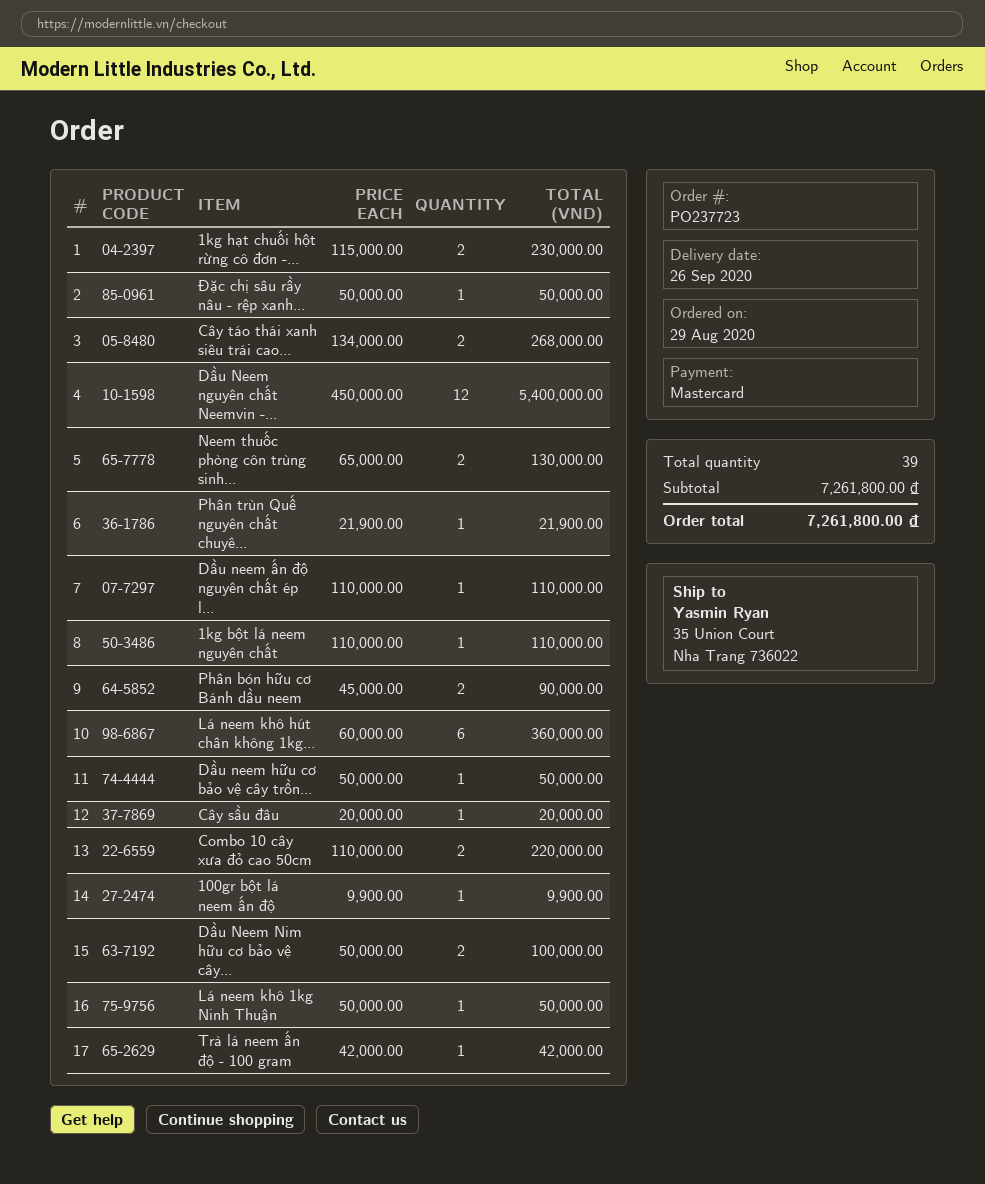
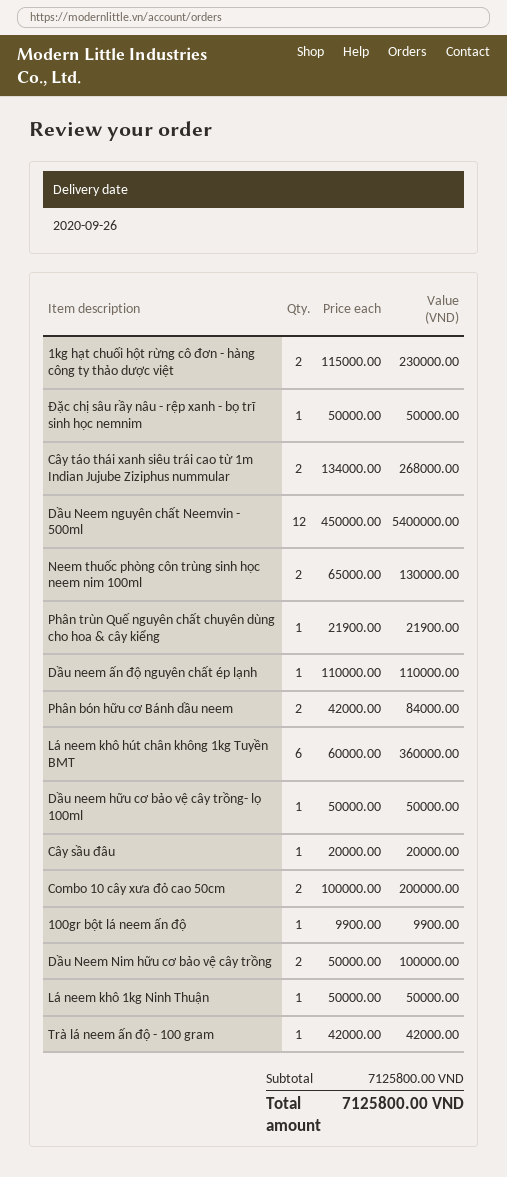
1kg bột lá neem nguyên chất: 1 x 110000.00 = 110000.00 -> none
Phân bón hữu cơ Bánh dầu neem: 2 x 45000.00 = 90000.00 -> 2 x 42000.00 = 84000.00
Combo 10 cây xưa đỏ cao 50cm: 2 x 110000.00 = 220000.00 -> 2 x 100000.00 = 200000.00
subtotal: 7261800.00 -> 7125800.00
total: 7261800.00 -> 7125800.00

